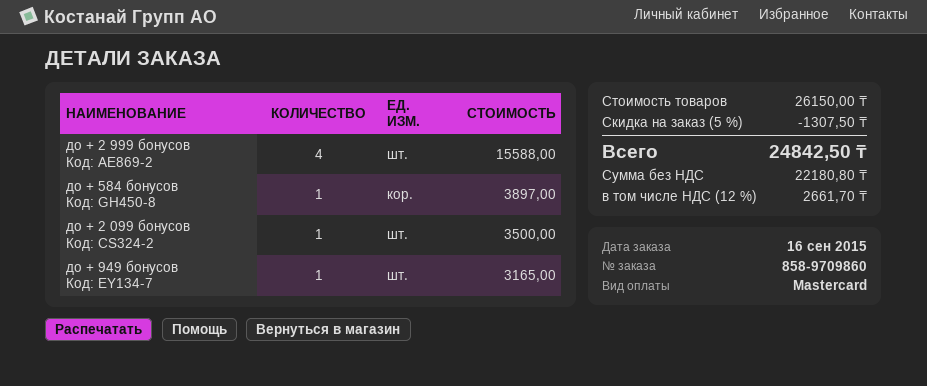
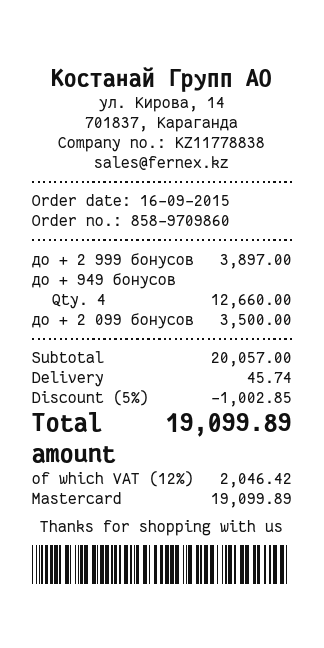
до + 2 999 бонусов: 4 for 15588.00 -> 1 for 3897.00
до + 584 бонусов: 1 for 3897.00 -> none
до + 949 бонусов: 1 for 3165.00 -> 4 for 12660.00
subtotal: 26150.00 -> 20057.00
discount: 5% = 1307.50 -> 5% = 1002.85
shipping: none -> 45.74
tax: 12% = 2661.70 -> 12% = 2046.42
total: 24842.50 -> 19099.89

